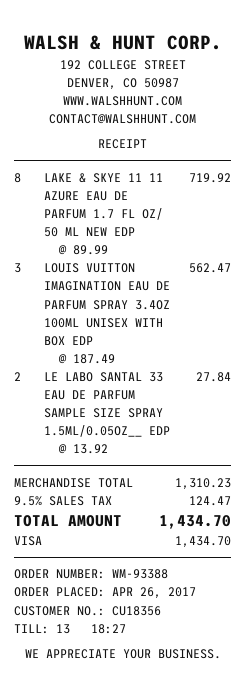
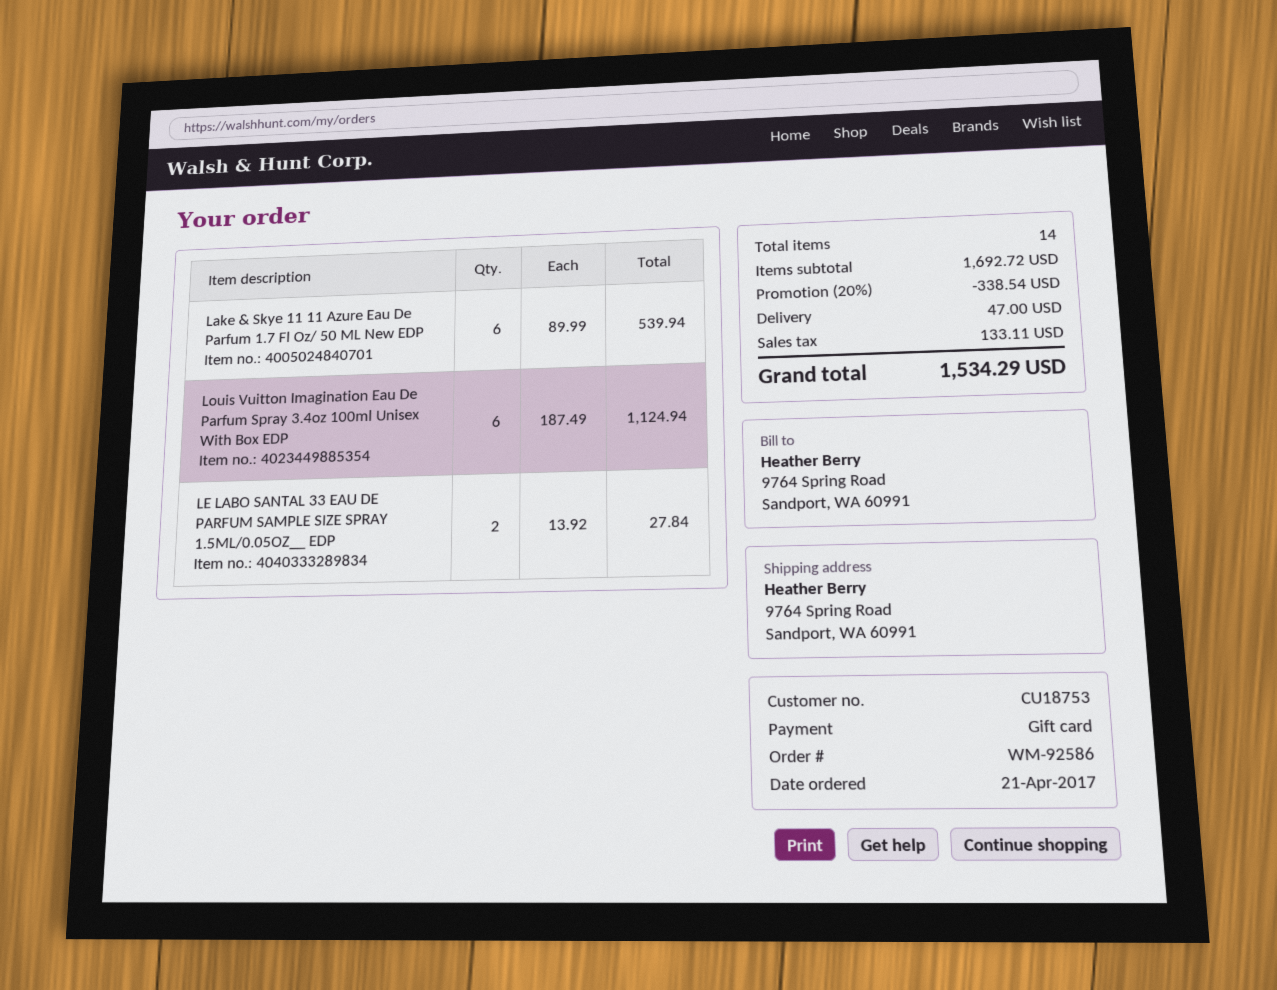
order number: WM-93388 -> WM-92586
order date: 2017-04-26 -> 2017-04-21
customer number: CU18356 -> CU18753
payment method: Visa -> gift card
LAKE & SKYE 11 11 AZURE EAU DE PARFUM 1.7 FL OZ/ 50 ML NEW EDP: 8 x 89.99 = 719.92 -> 6 x 89.99 = 539.94
LOUIS VUITTON IMAGINATION EAU DE PARFUM SPRAY 3.4OZ 100ML UNISEX WITH BOX EDP: 3 x 187.49 = 562.47 -> 6 x 187.49 = 1124.94
subtotal: 1310.23 -> 1692.72
discount: none -> 20% = 338.54
shipping: none -> 47.00
tax: 124.47 -> 133.11
total: 1434.70 -> 1534.29

